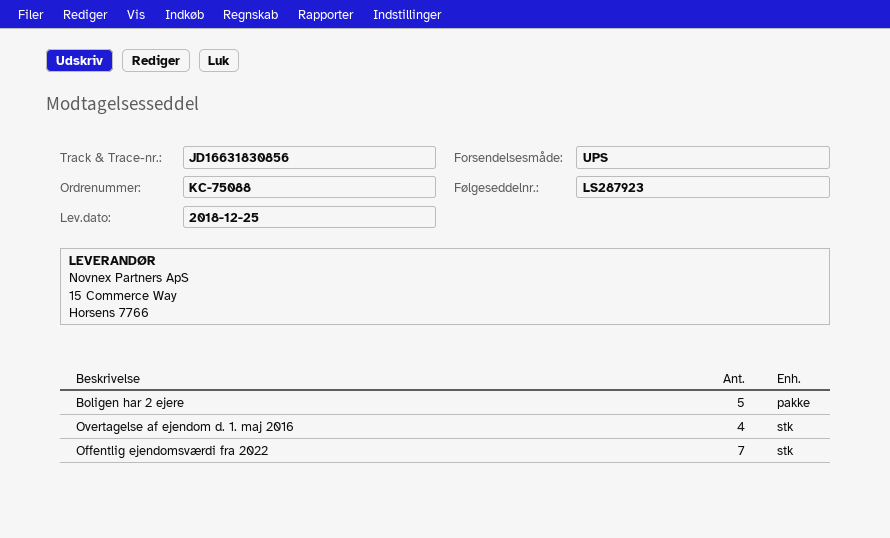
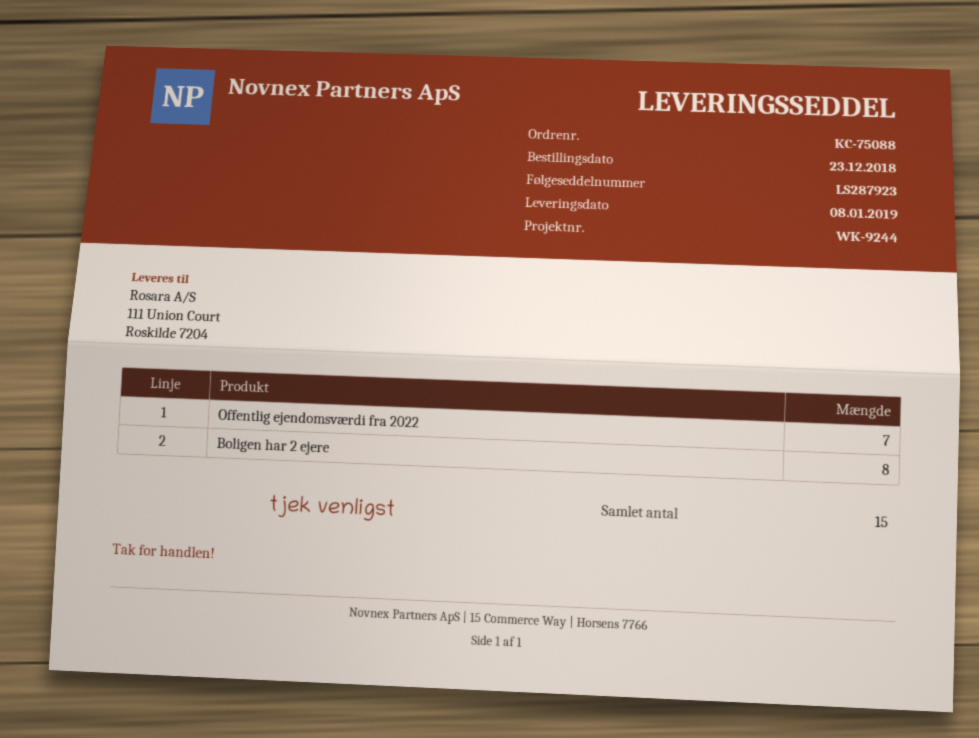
delivery date: 2018-12-25 -> 2019-01-08
Boligen har 2 ejere: 5 -> 8
Overtagelse af ejendom d. 1. maj 2016: 4 -> none

